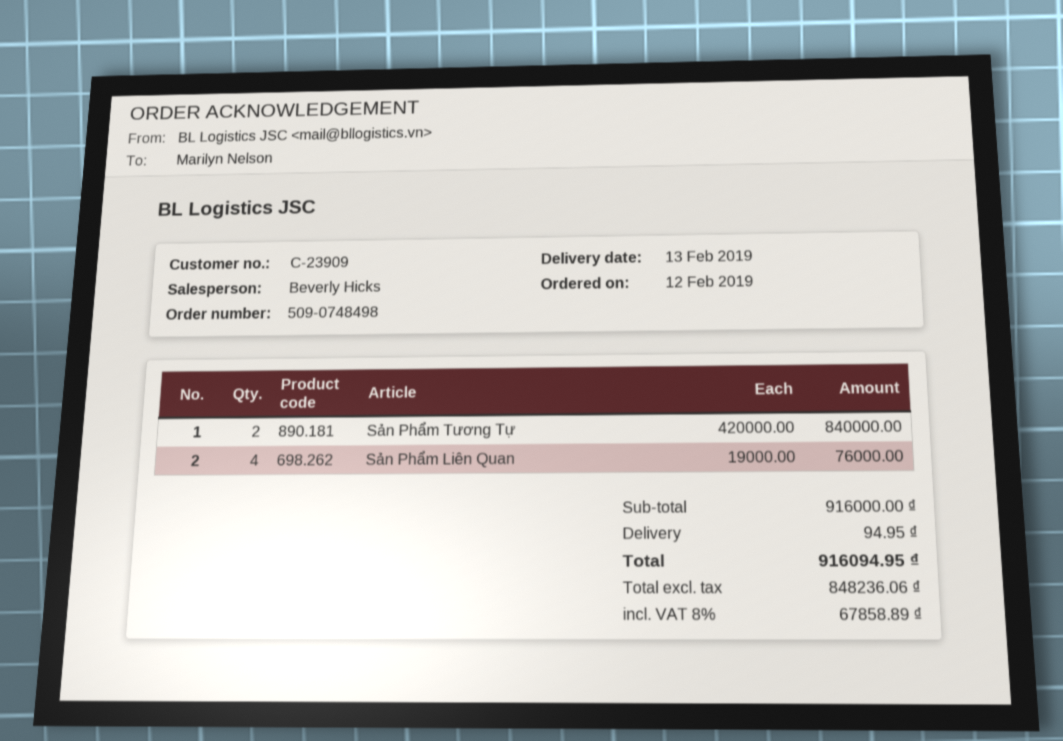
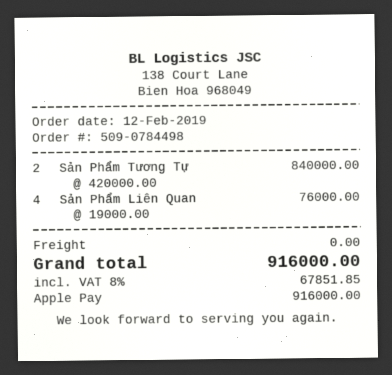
order number: 509-0748498 -> 509-0784498
shipping: 94.95 -> 0.00
tax: 8% = 67858.89 -> 8% = 67851.85
total: 916094.95 -> 916000.00

